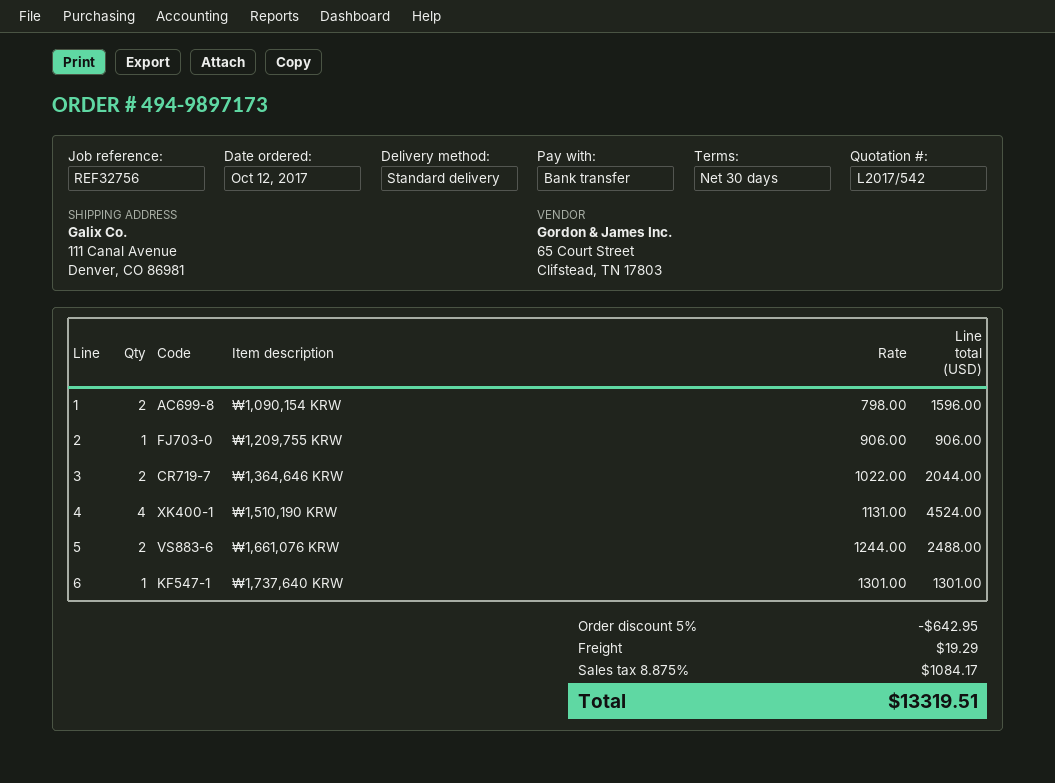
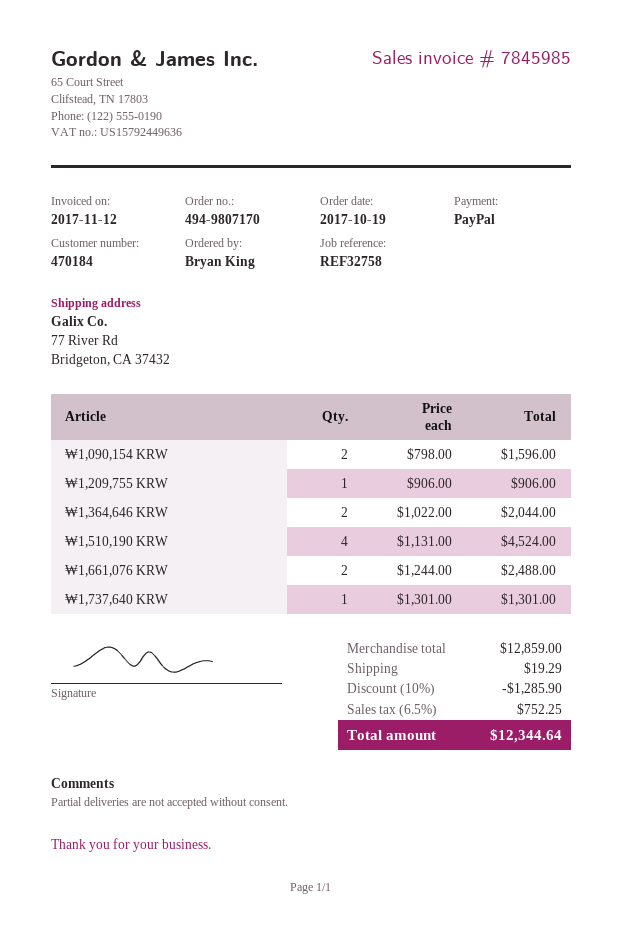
order number: 494-9897173 -> 494-9807170
order date: 2017-10-12 -> 2017-10-19
reference: REF32756 -> REF32758
payment method: bank transfer -> PayPal
ship to: 111 Canal Avenue, Denver, CO 86981 -> 77 River Rd, Bridgeton, CA 37432
discount: 5% = 642.95 -> 10% = 1285.90
tax: 8.875% = 1084.17 -> 6.5% = 752.25
total: 13319.51 -> 12344.64

